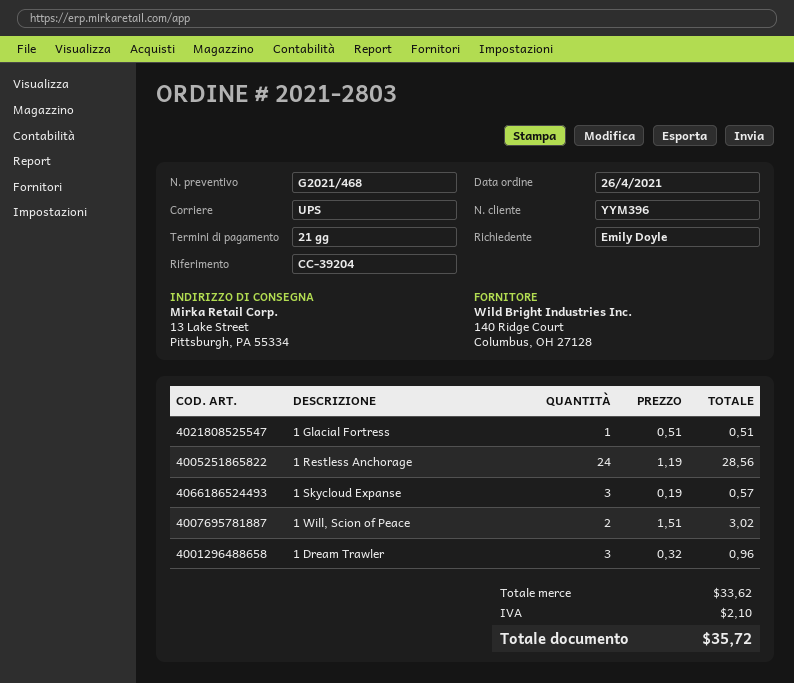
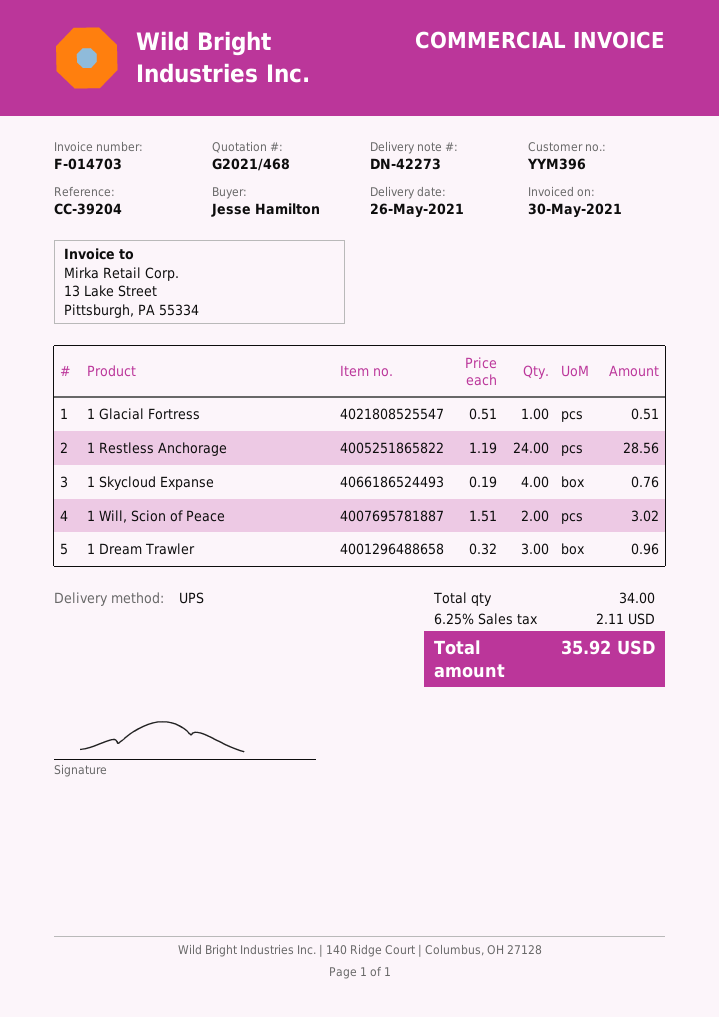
ordered by: Emily Doyle -> Jesse Hamilton
1 Skycloud Expanse: 3 x 0.19 = 0.57 -> 4 x 0.19 = 0.76
tax: 2.10 -> 2.11
total: 35.72 -> 35.92

